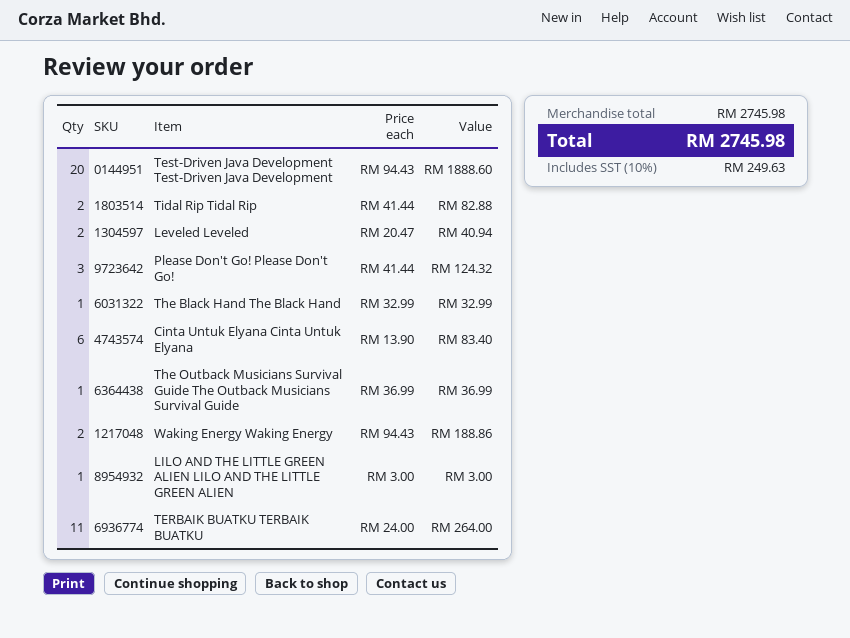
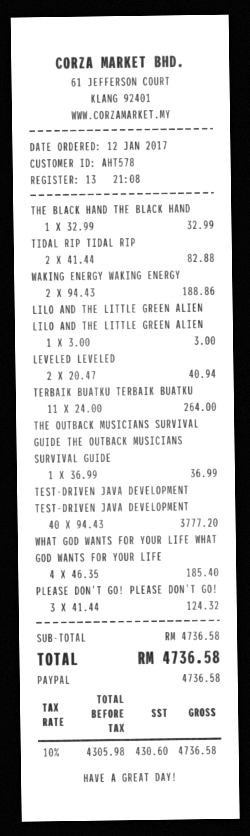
Test-Driven Java Development Test-Driven Java Development: 20 x 94.43 = 1888.60 -> 40 x 94.43 = 3777.20
Cinta Untuk Elyana Cinta Untuk Elyana: 6 x 13.90 = 83.40 -> none
WHAT GOD WANTS FOR YOUR LIFE WHAT GOD WANTS FOR YOUR LIFE: none -> 4 x 46.35 = 185.40
subtotal: 2745.98 -> 4736.58
tax: 10% = 249.63 -> 10% = 430.60
total: 2745.98 -> 4736.58

